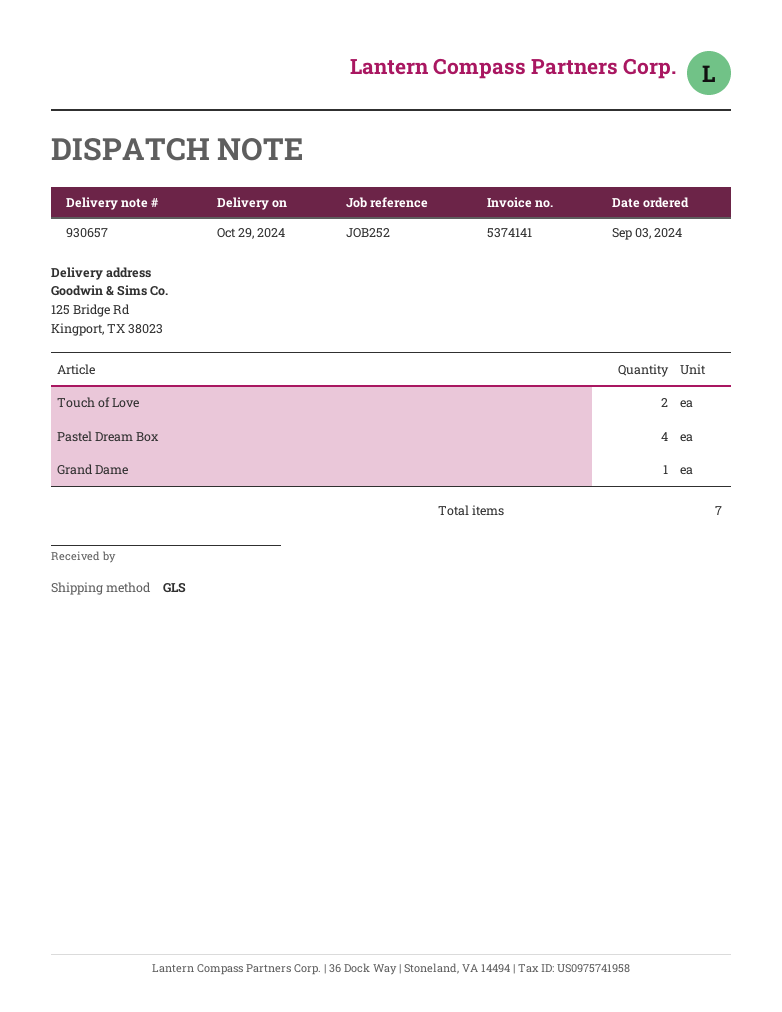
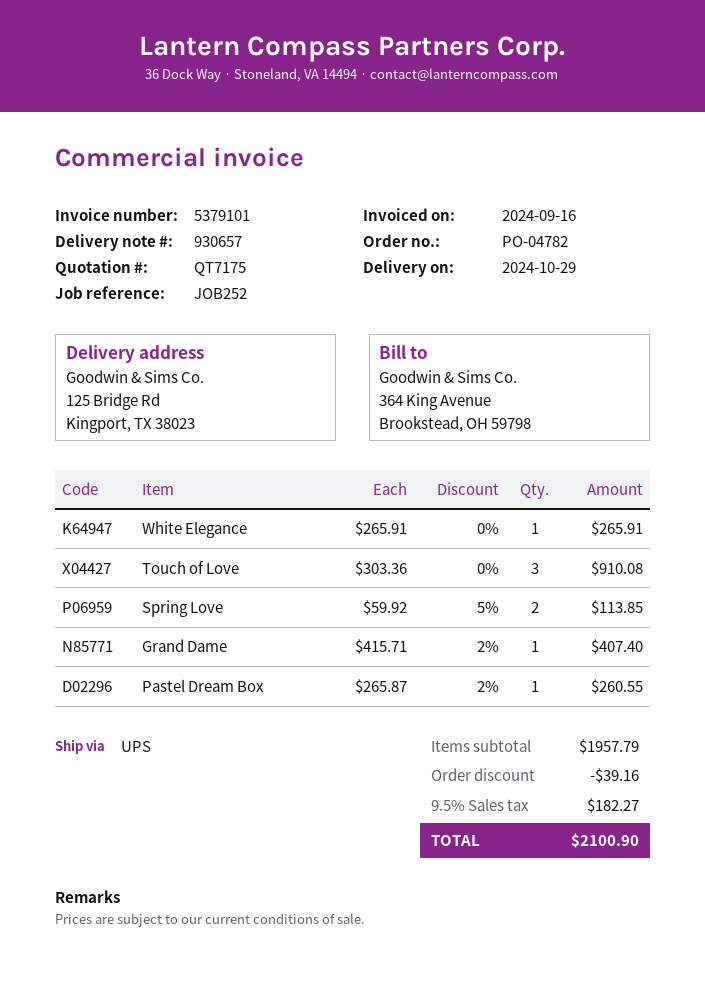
invoice number: 5374141 -> 5379101
shipping method: GLS -> UPS
Touch of Love: 2 -> 3
Pastel Dream Box: 4 -> 1
White Elegance: none -> 1
Spring Love: none -> 2

